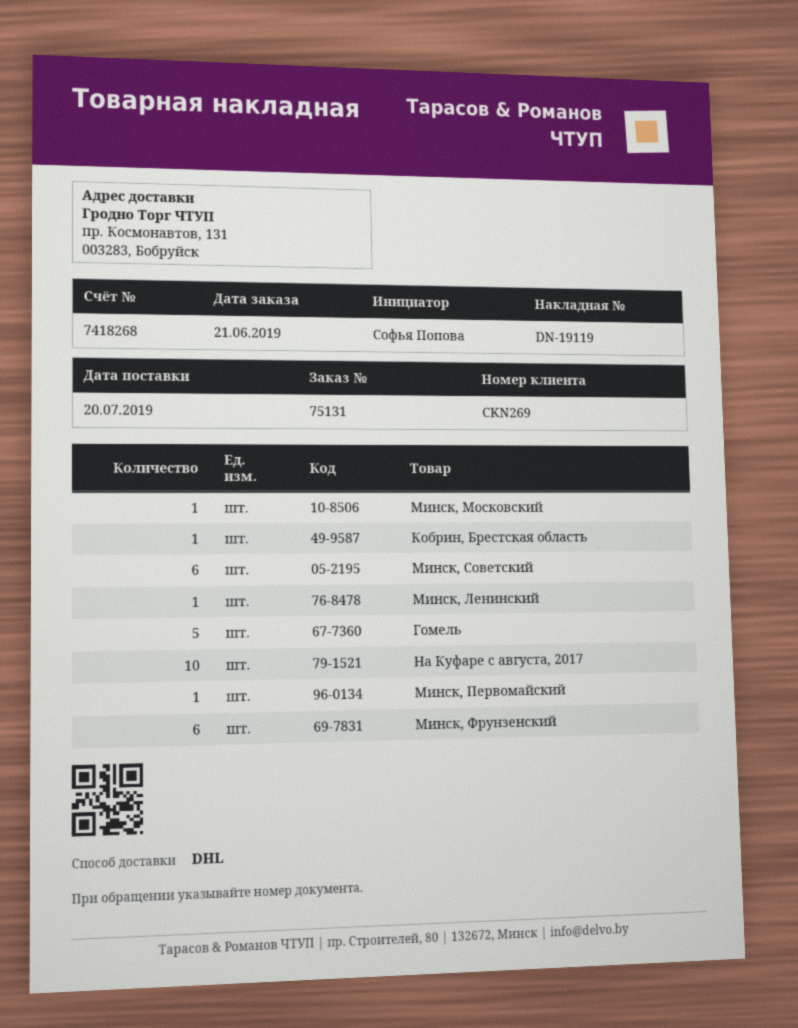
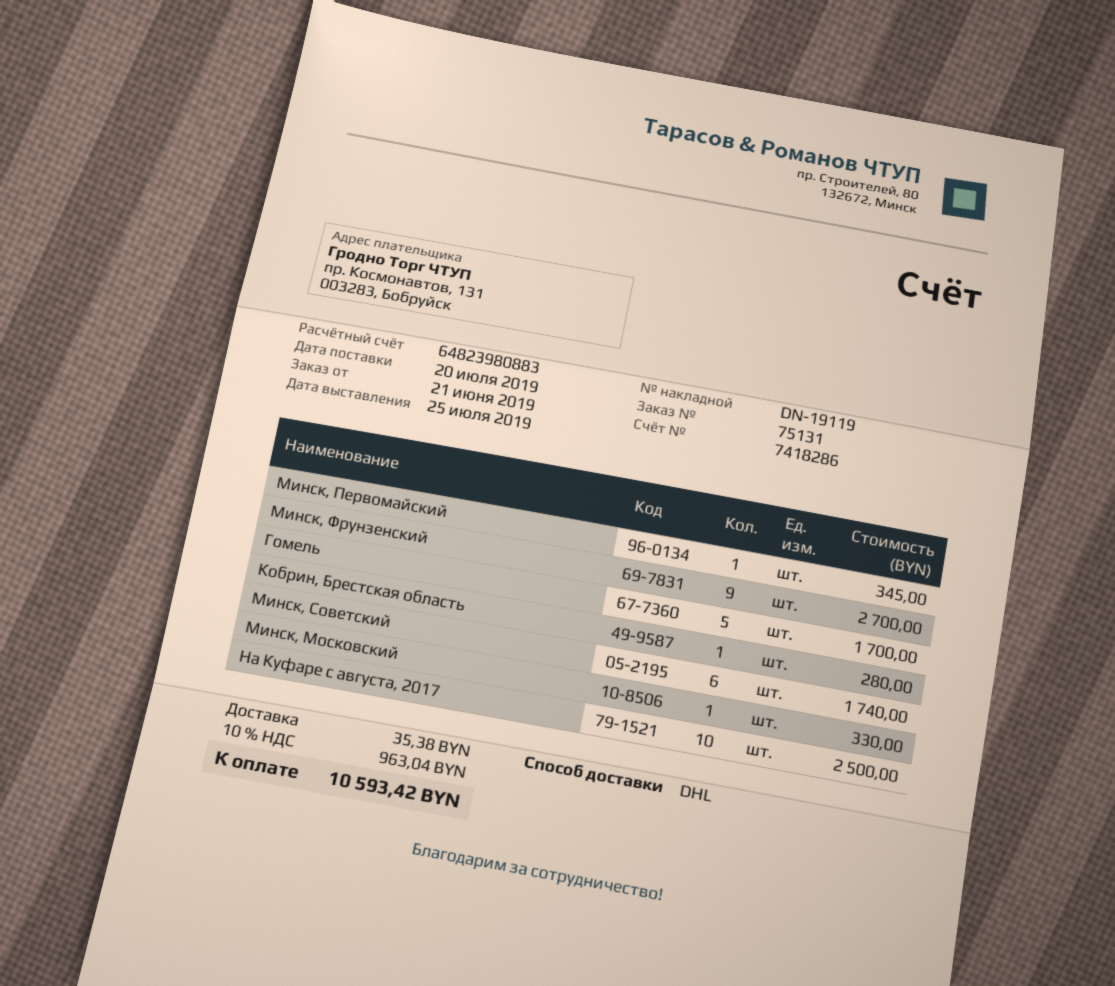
invoice number: 7418268 -> 7418286
Минск, Ленинский: 1 -> none
Минск, Фрунзенский: 6 -> 9

